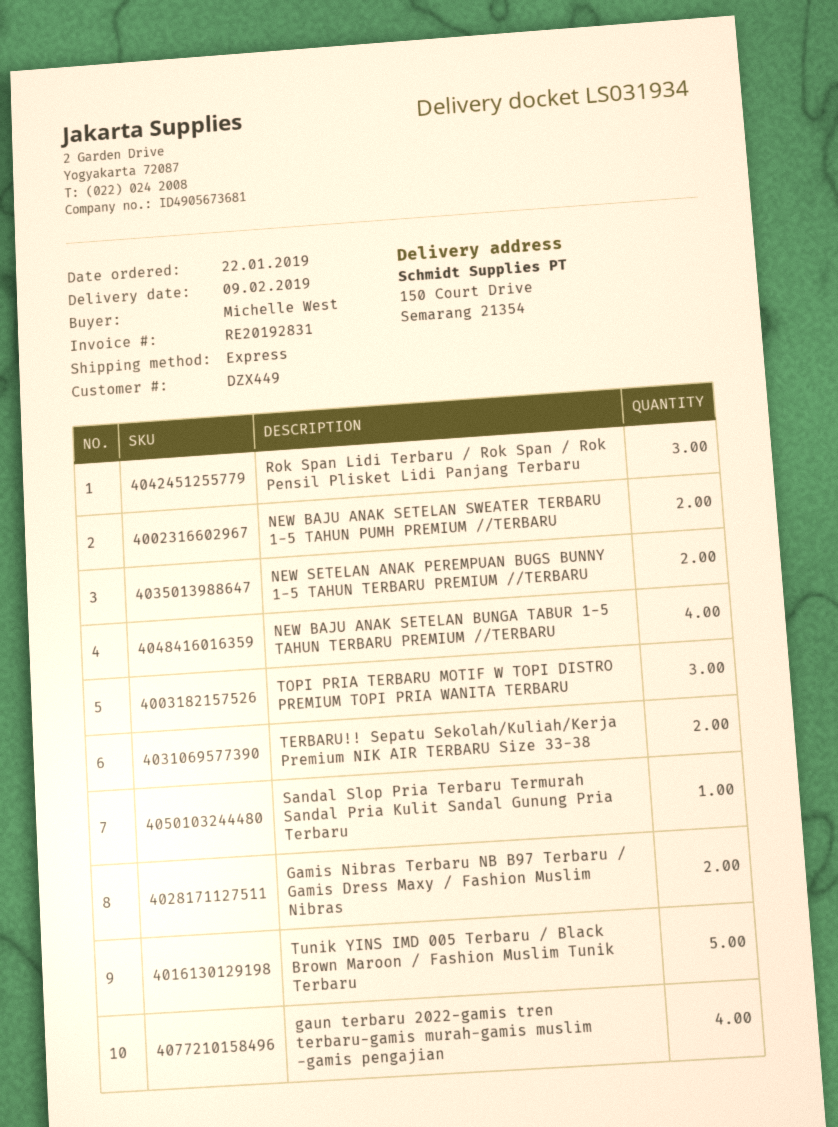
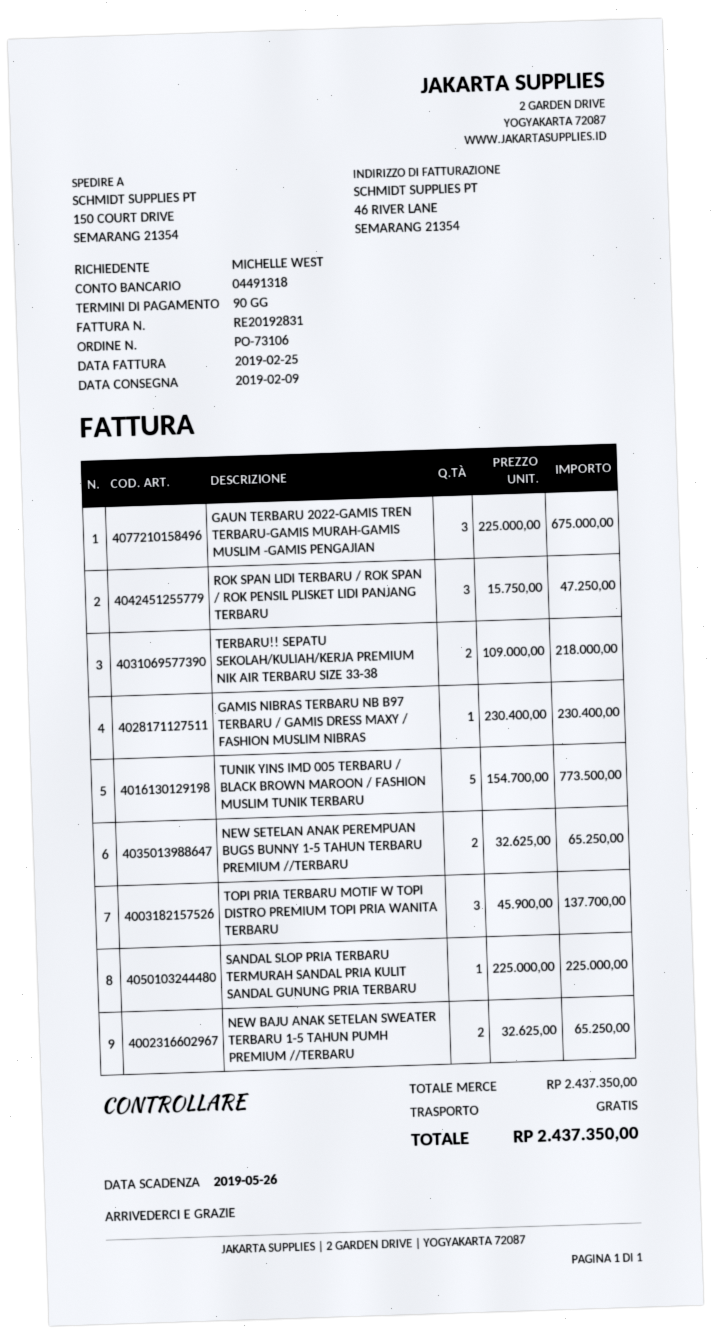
NEW BAJU ANAK SETELAN BUNGA TABUR 1-5 TAHUN TERBARU PREMIUM //TERBARU: 4 -> none
Gamis Nibras Terbaru NB B97 Terbaru / Gamis Dress Maxy / Fashion Muslim Nibras: 2 -> 1
gaun terbaru 2022-gamis tren terbaru-gamis murah-gamis muslim -gamis pengajian: 4 -> 3

